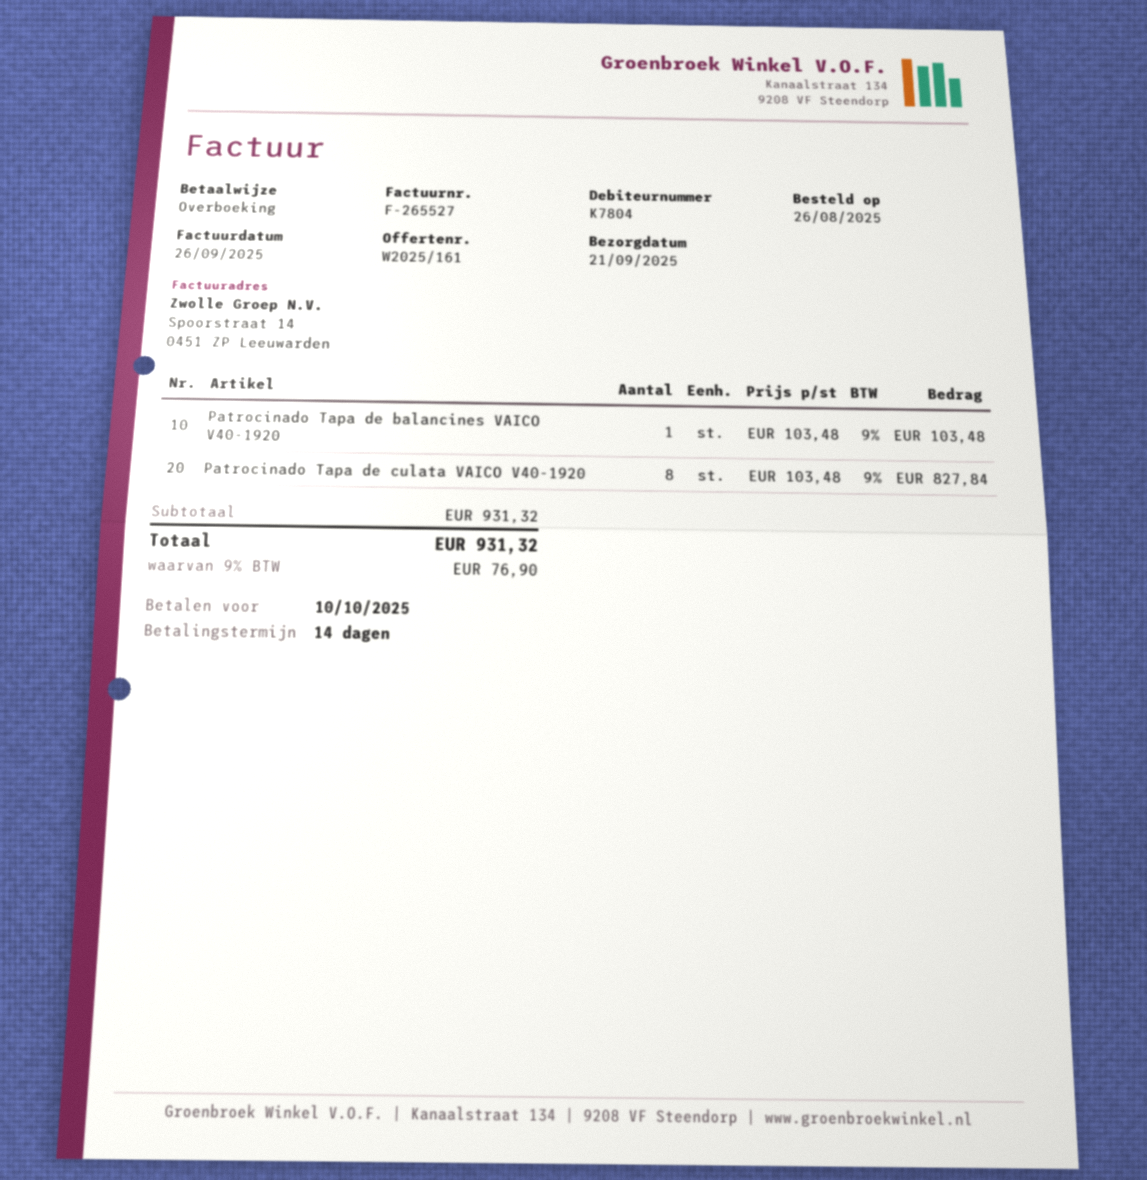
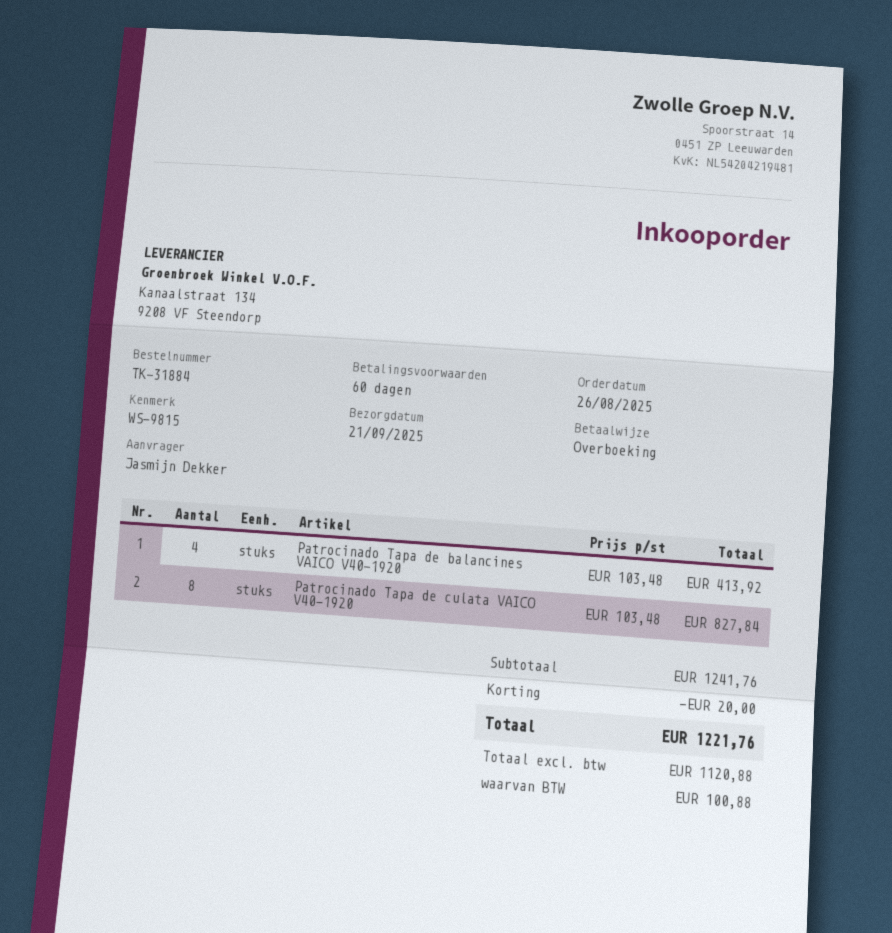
payment terms: 14 days -> 60 days
Patrocinado Tapa de balancines VAICO V40-1920: 1 x 103.48 = 103.48 -> 4 x 103.48 = 413.92
subtotal: 931.32 -> 1241.76
discount: none -> 20.00
tax: 76.90 -> 100.88
total: 931.32 -> 1221.76

